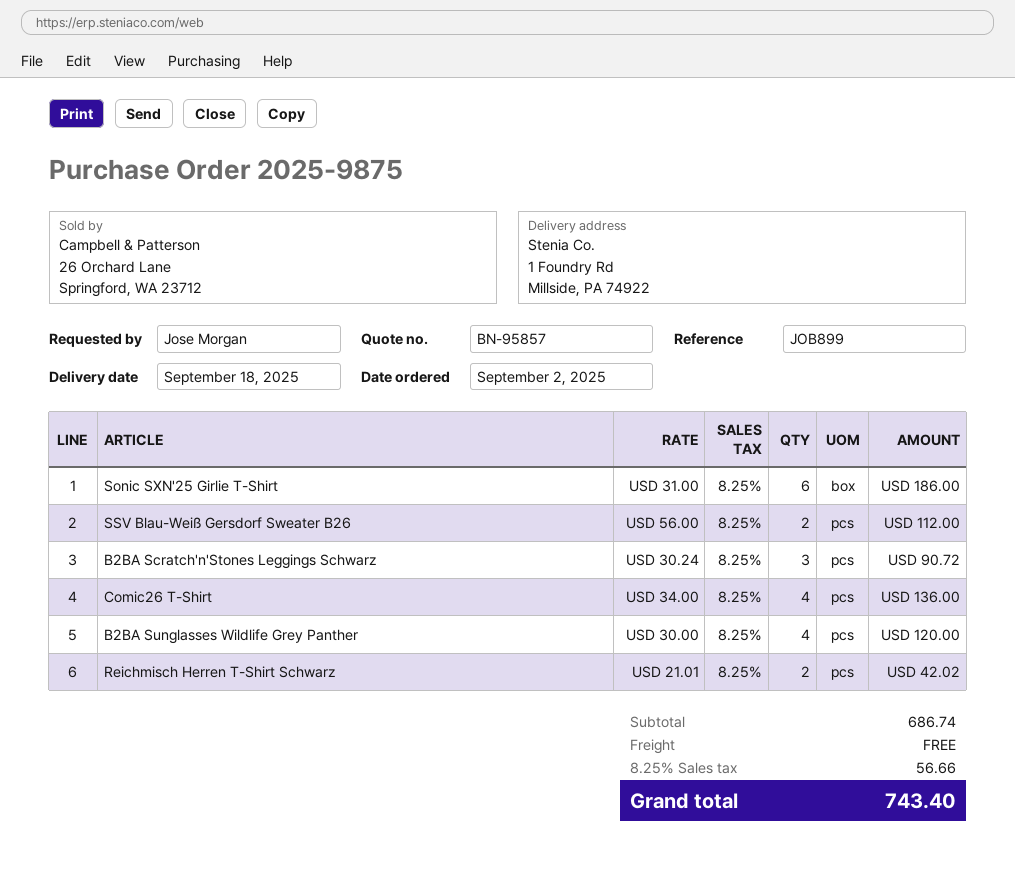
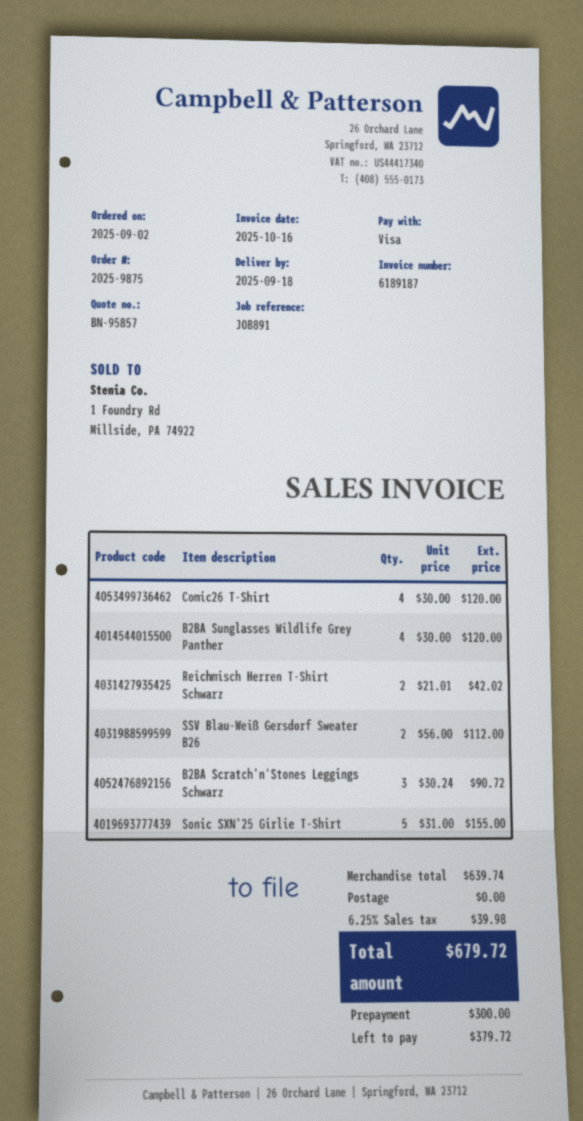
reference: JOB899 -> JOB891
Sonic SXN'25 Girlie T-Shirt: 6 x 31.00 = 186.00 -> 5 x 31.00 = 155.00
Comic26 T-Shirt: 4 x 34.00 = 136.00 -> 4 x 30.00 = 120.00
subtotal: 686.74 -> 639.74
tax: 8.25% = 56.66 -> 6.25% = 39.98
total: 743.40 -> 679.72

